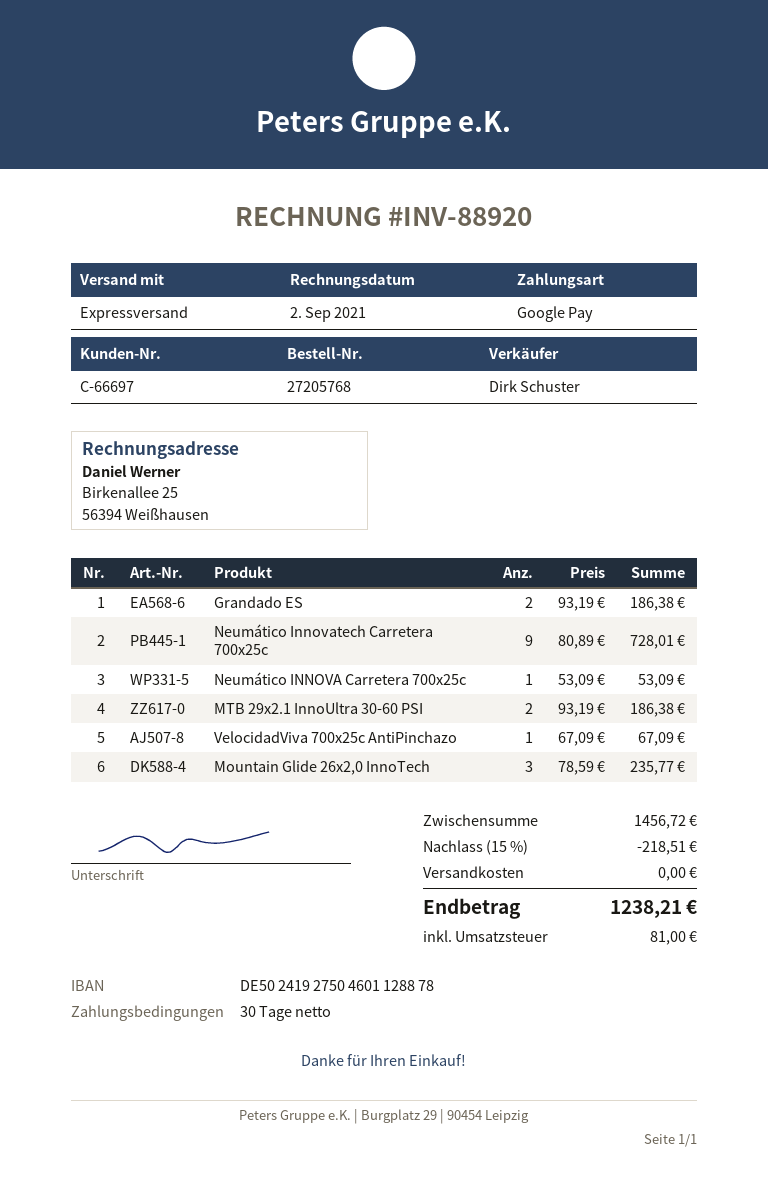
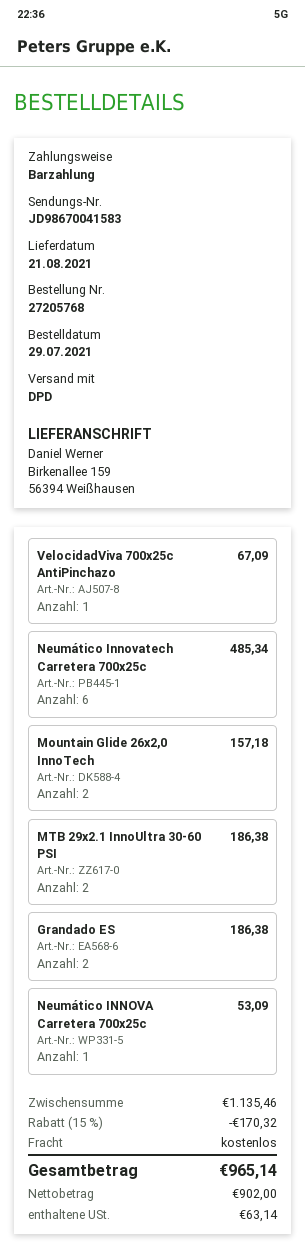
payment method: Google Pay -> cash
shipping method: express -> DPD
Neumático Innovatech Carretera 700x25c: 9 for 728.01 -> 6 for 485.34
Mountain Glide 26x2,0 InnoTech: 3 for 235.77 -> 2 for 157.18
subtotal: 1456.72 -> 1135.46
discount: 15% = 218.51 -> 15% = 170.32
tax: 81.00 -> 63.14
total: 1238.21 -> 965.14

